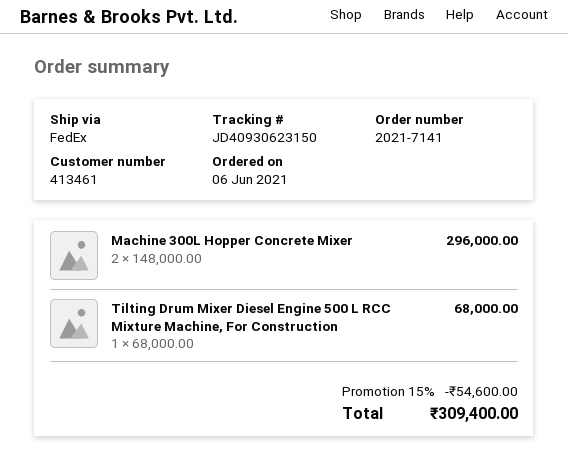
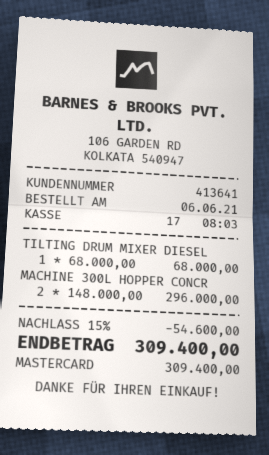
customer number: 413461 -> 413641

